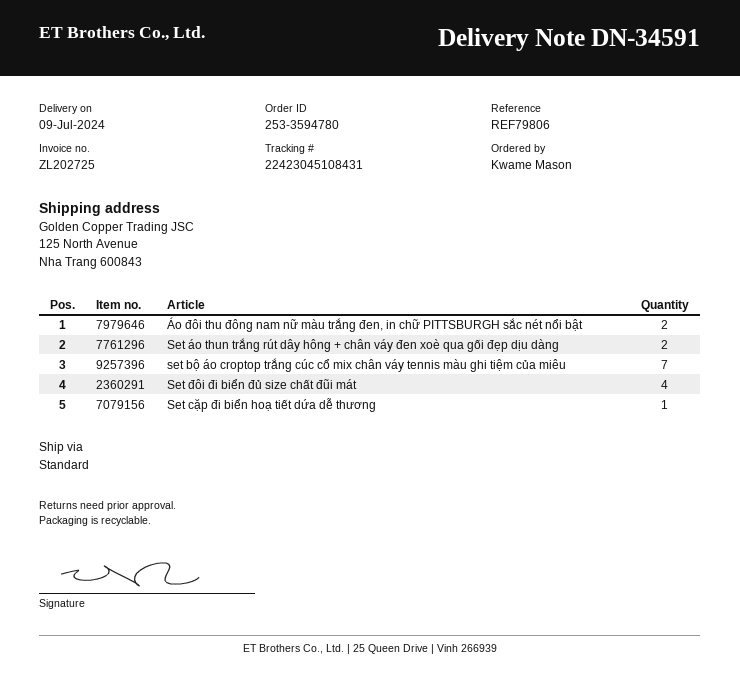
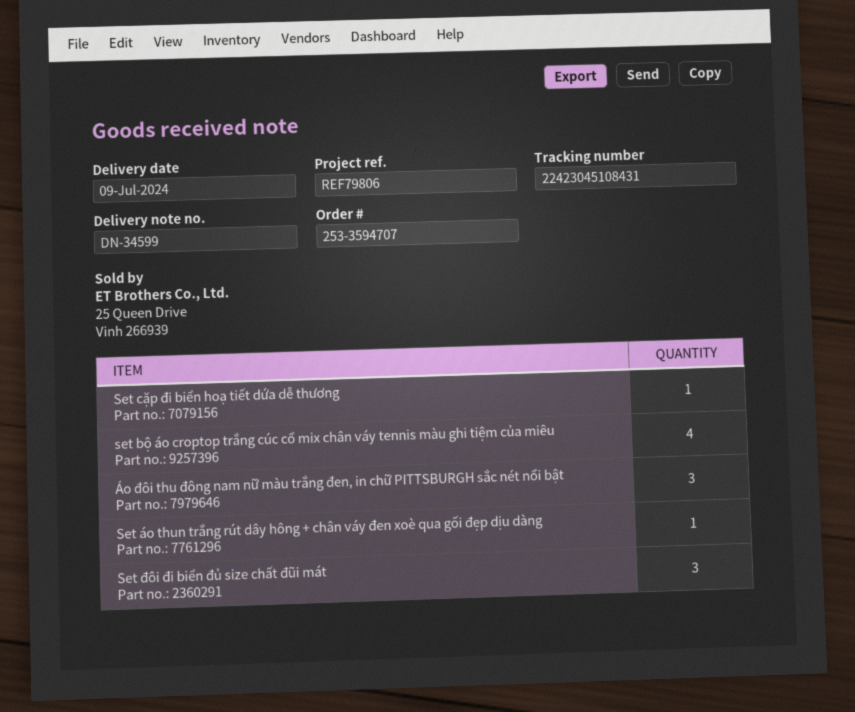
order number: 253-3594780 -> 253-3594707
delivery note number: DN-34591 -> DN-34599
Áo đôi thu đông nam nữ màu trắng đen, in chữ PITTSBURGH sắc nét nổi bật: 2 -> 3
Set áo thun trắng rút dây hông + chân váy đen xoè qua gối đẹp dịu dàng: 2 -> 1
set bộ áo croptop trắng cúc cổ mix chân váy tennis màu ghi tiệm của miêu: 7 -> 4
Set đôi đi biển đủ size chất đũi mát: 4 -> 3

